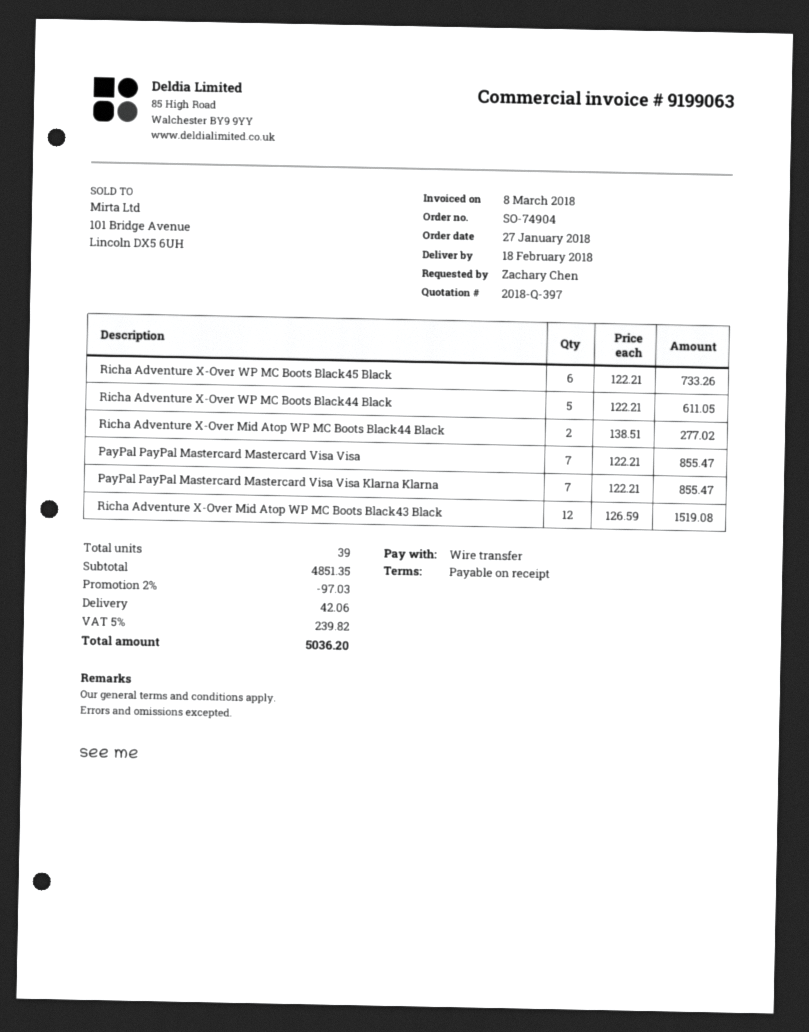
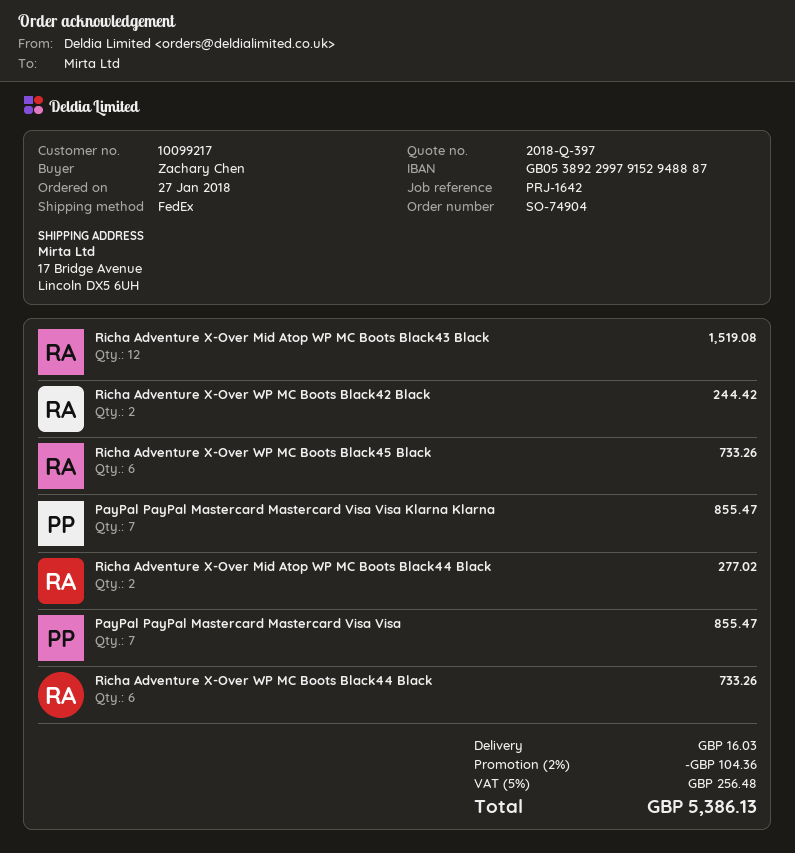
Richa Adventure X-Over WP MC Boots Black44 Black: 5 for 611.05 -> 6 for 733.26
Richa Adventure X-Over WP MC Boots Black42 Black: none -> 2 for 244.42
discount: 2% = 97.03 -> 2% = 104.36
shipping: 42.06 -> 16.03
tax: 5% = 239.82 -> 5% = 256.48
total: 5036.20 -> 5386.13

